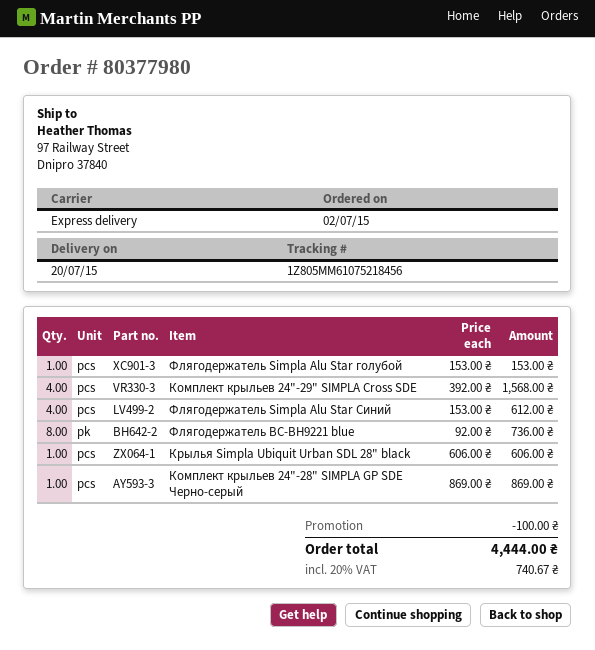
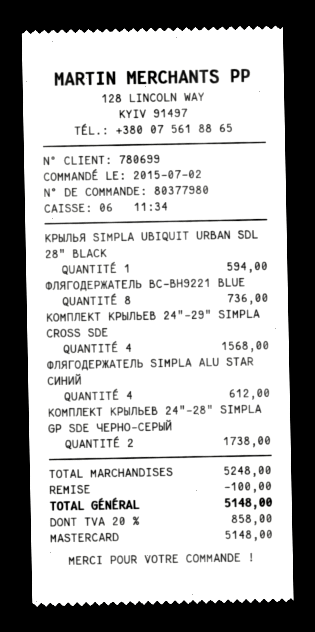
Флягодержатель Simpla Alu Star голубой: 1 for 153.00 -> none
Крылья Simpla Ubiquit Urban SDL 28" black: 1 for 606.00 -> 1 for 594.00
Комплект крыльев 24"-28" SIMPLA GP SDE Черно-серый: 1 for 869.00 -> 2 for 1738.00
tax: 20% = 740.67 -> 20% = 858.00
total: 4444.00 -> 5148.00

